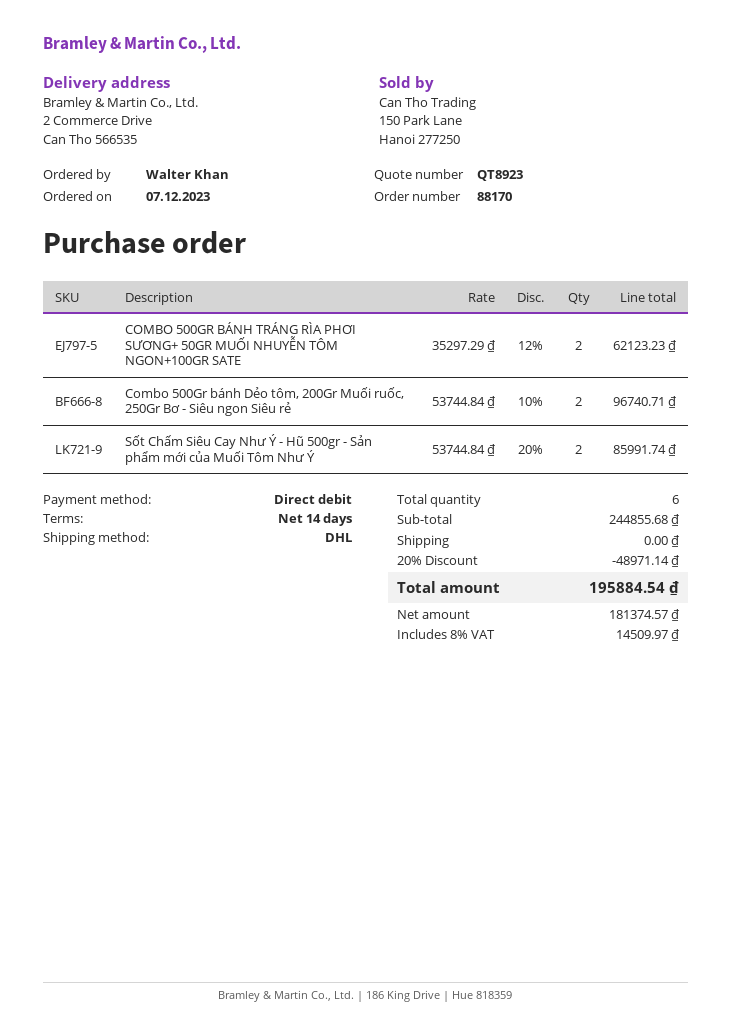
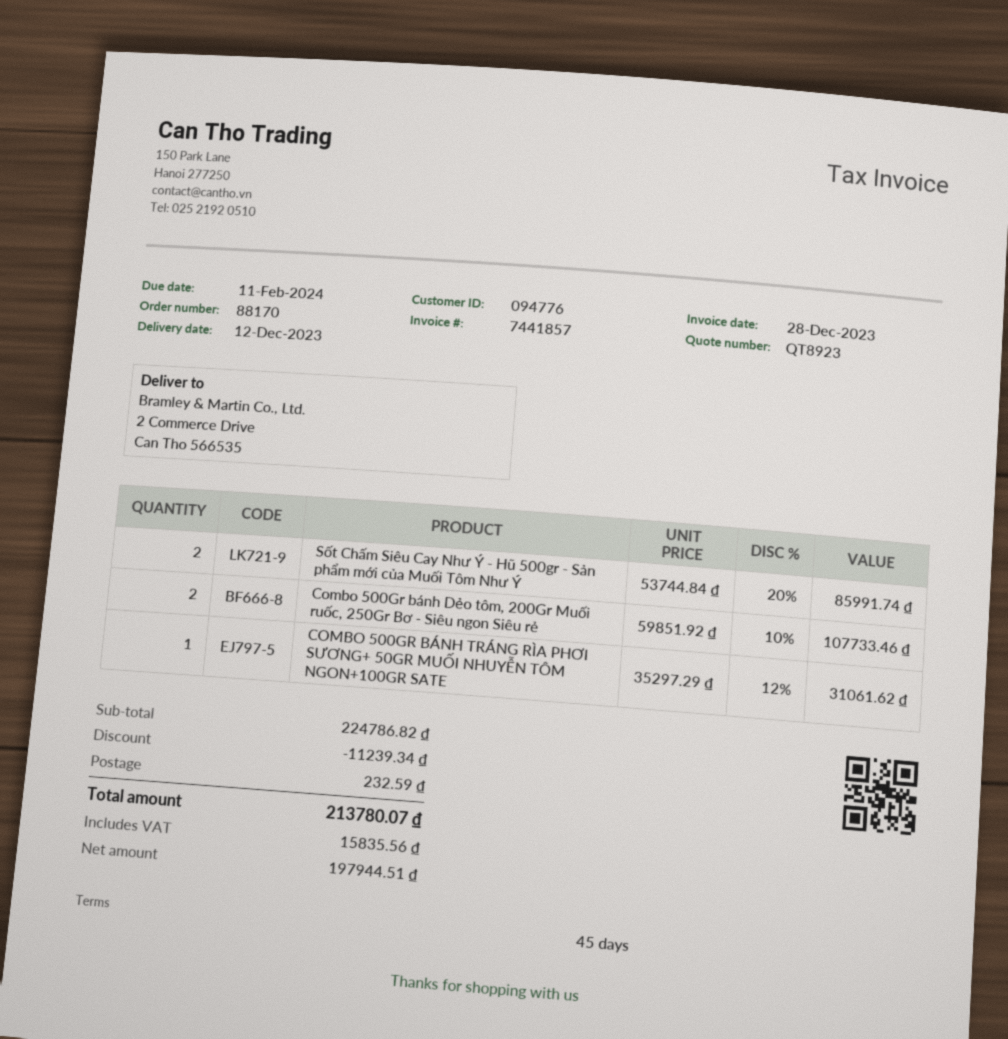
payment terms: 14 days -> 45 days
COMBO 500GR BÁNH TRÁNG RÌA PHƠI SƯƠNG+ 50GR MUỐI NHUYỄN TÔM NGON+100GR SATE: 2 x 35297.29 - 12% = 62123.23 -> 1 x 35297.29 - 12% = 31061.62
Combo 500Gr bánh Dẻo tôm, 200Gr Muối ruốc, 250Gr Bơ - Siêu ngon Siêu rẻ: 2 x 53744.84 - 10% = 96740.71 -> 2 x 59851.92 - 10% = 107733.46
subtotal: 244855.68 -> 224786.82
discount: 48971.14 -> 11239.34
shipping: 0.00 -> 232.59
net: 181374.57 -> 197944.51
tax: 14509.97 -> 15835.56
total: 195884.54 -> 213780.07

